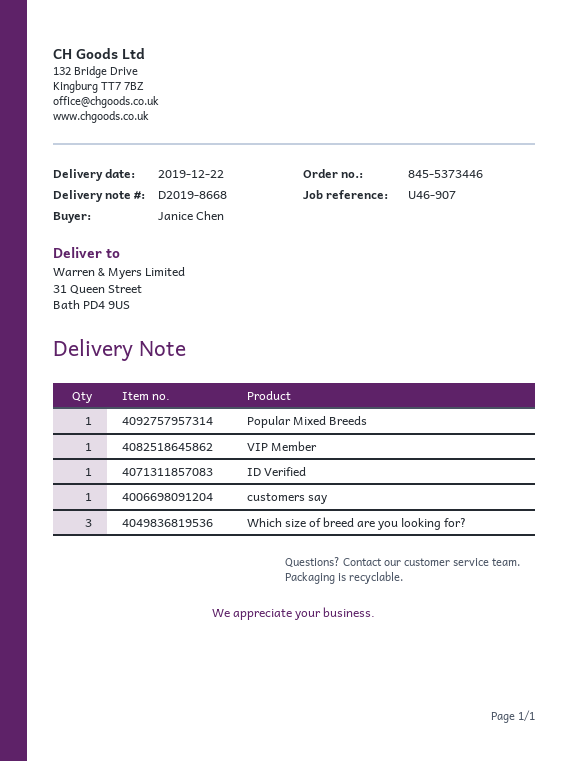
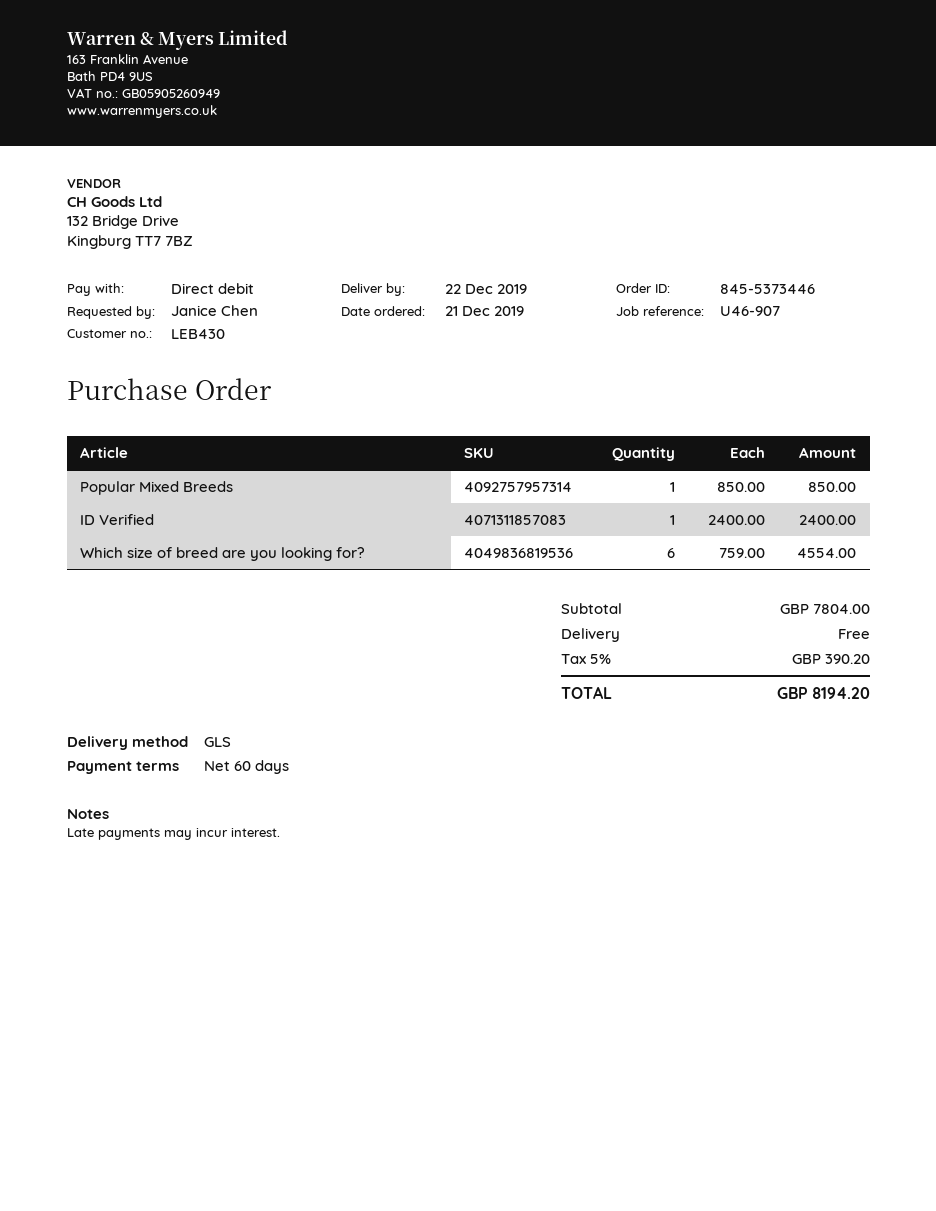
VIP Member: 1 -> none
customers say: 1 -> none
Which size of breed are you looking for?: 3 -> 6

